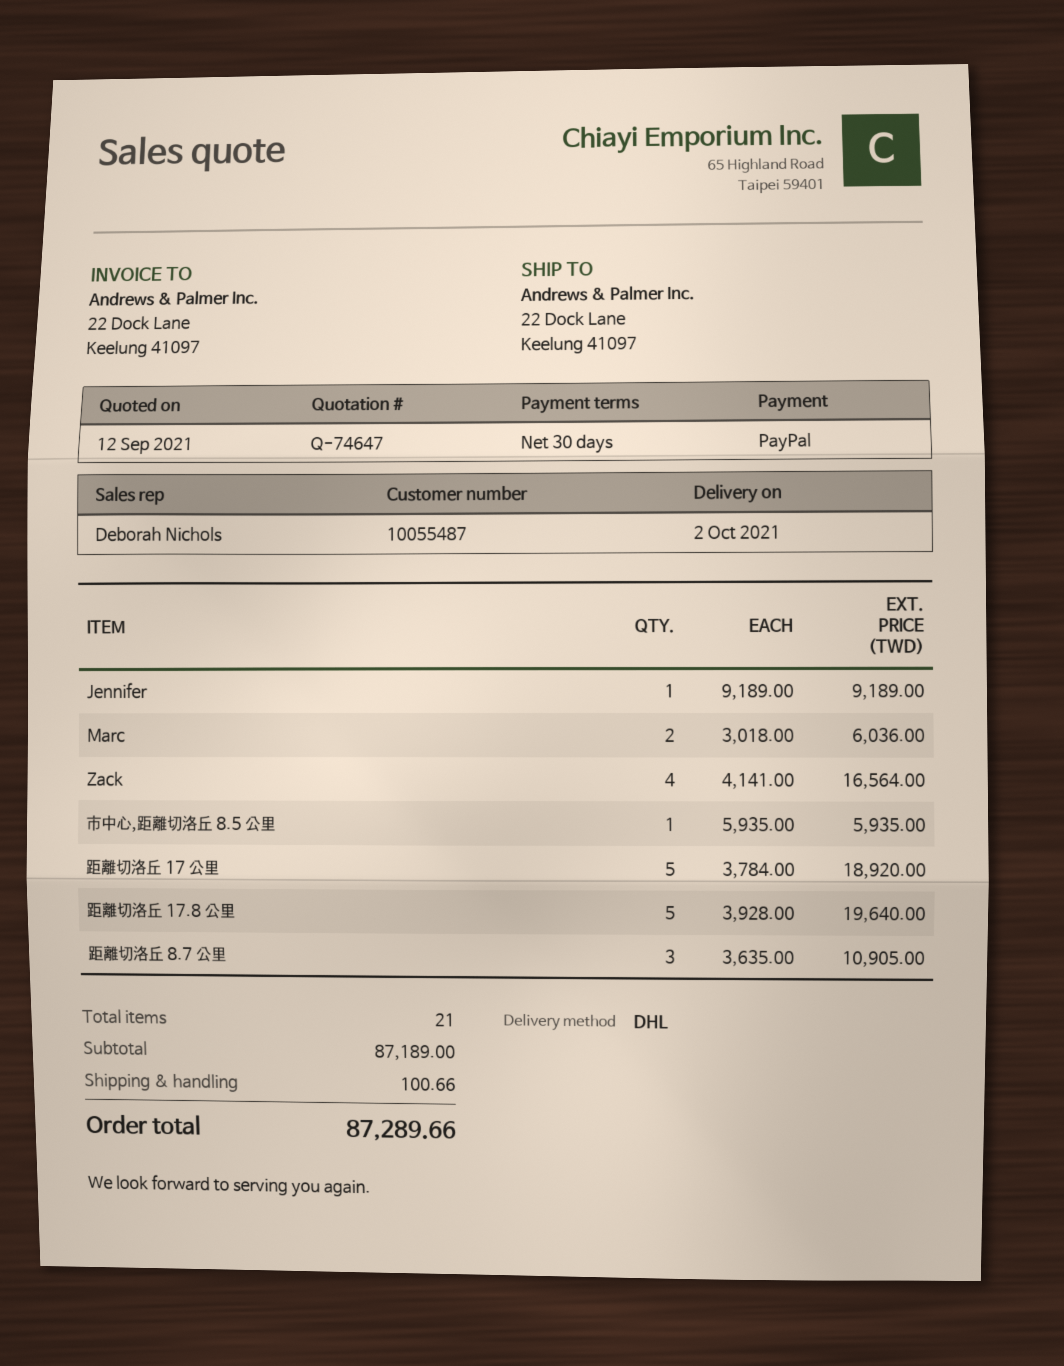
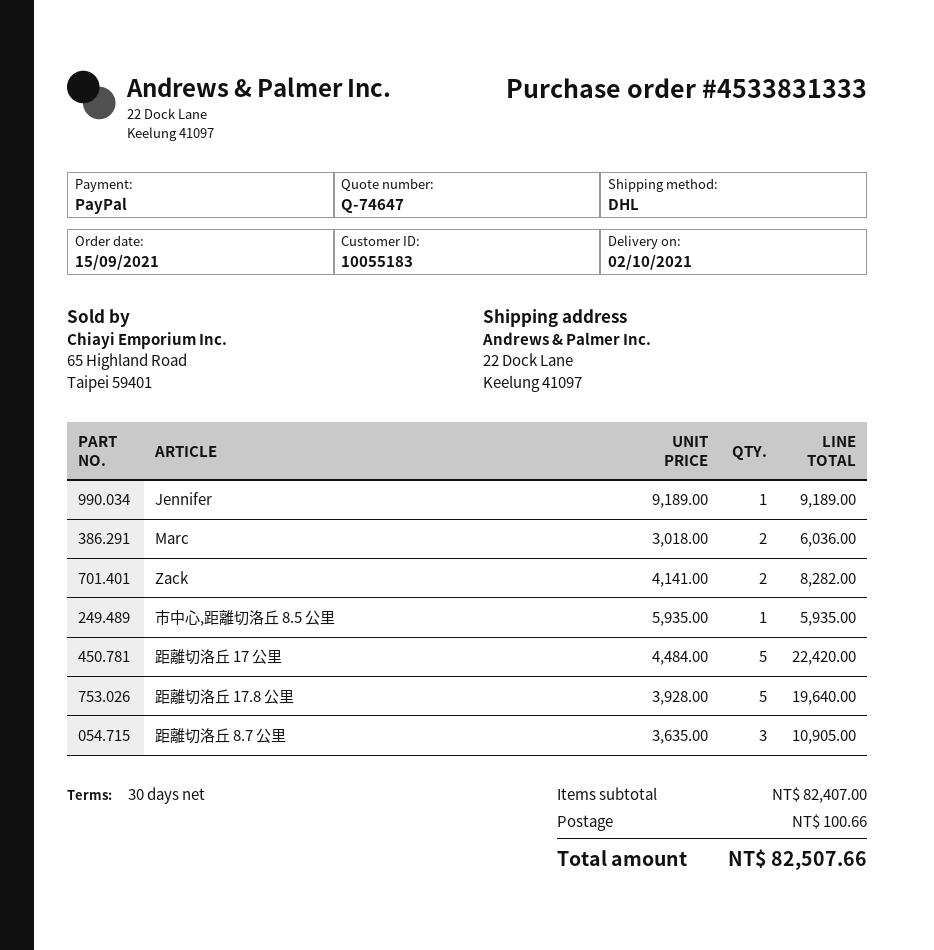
customer number: 10055487 -> 10055183
Zack: 4 x 4141.00 = 16564.00 -> 2 x 4141.00 = 8282.00
距離切洛丘 17 公里: 5 x 3784.00 = 18920.00 -> 5 x 4484.00 = 22420.00
subtotal: 87189.00 -> 82407.00
total: 87289.66 -> 82507.66

